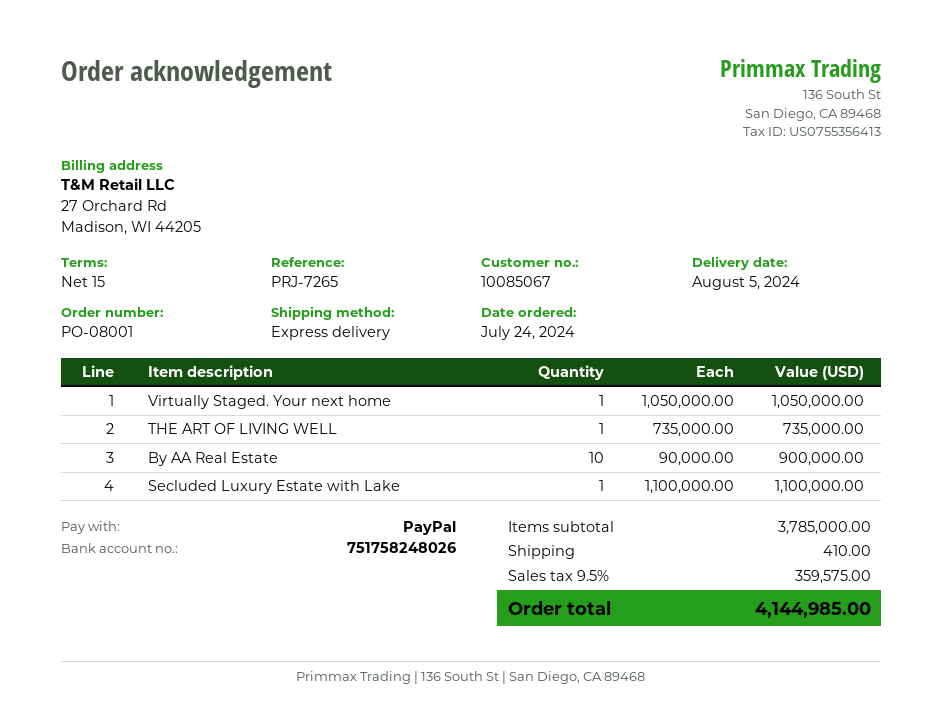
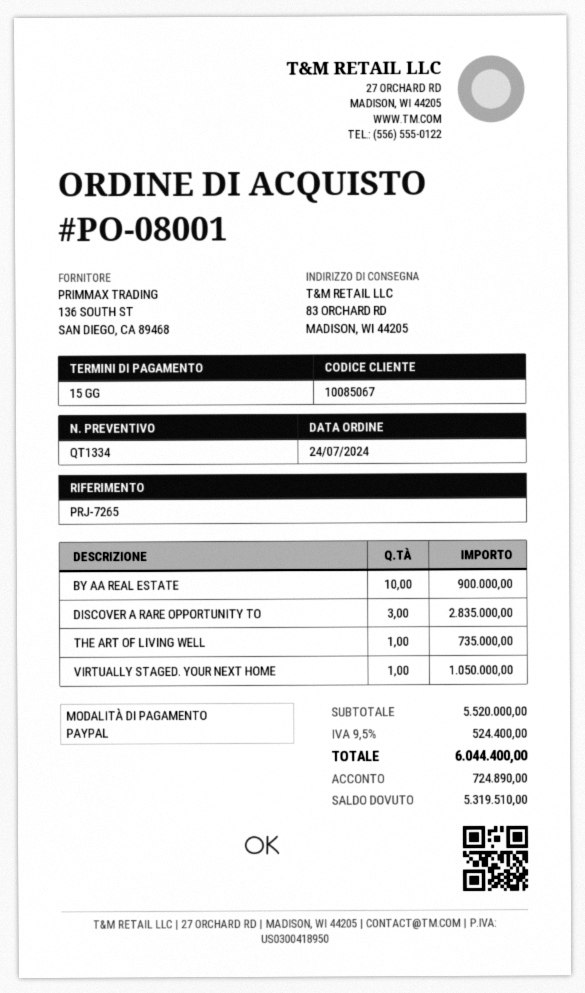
Secluded Luxury Estate with Lake: 1 for 1100000.00 -> none
DISCOVER A RARE OPPORTUNITY TO: none -> 3 for 2835000.00
subtotal: 3785000.00 -> 5520000.00
shipping: 410.00 -> none
tax: 9.5% = 359575.00 -> 9.5% = 524400.00
total: 4144985.00 -> 6044400.00

